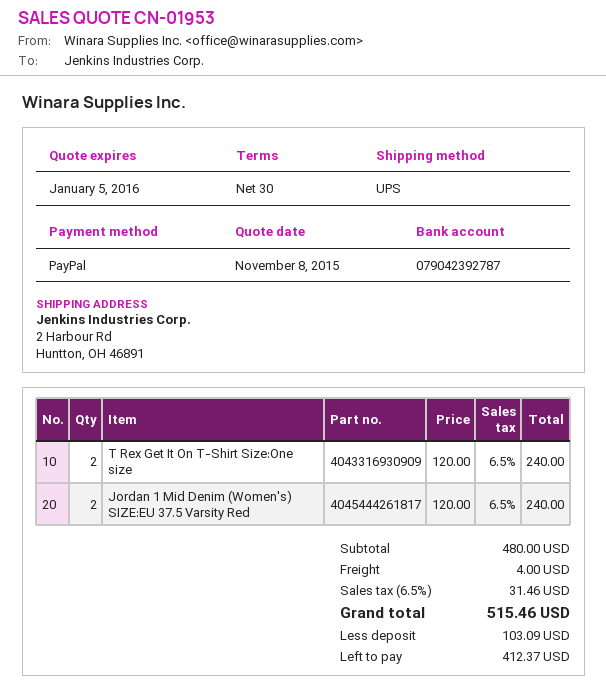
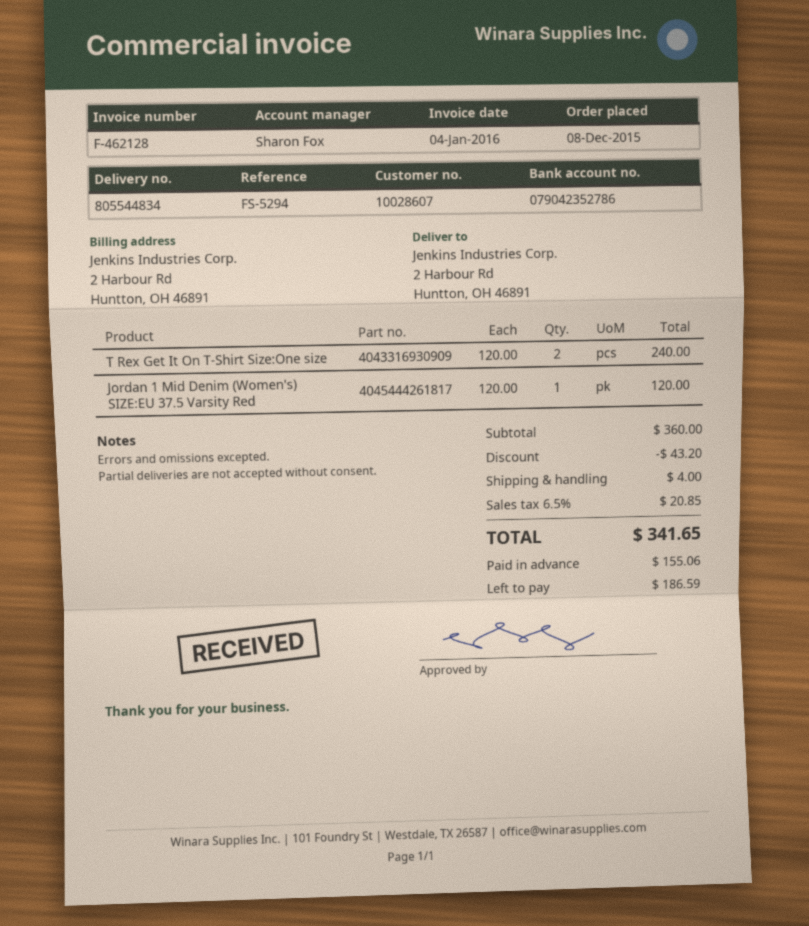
bank account: 079042392787 -> 079042352786
Jordan 1 Mid Denim (Women's) SIZE:EU 37.5 Varsity Red: 2 x 120.00 = 240.00 -> 1 x 120.00 = 120.00
subtotal: 480.00 -> 360.00
discount: none -> 43.20
tax: 6.5% = 31.46 -> 6.5% = 20.85
total: 515.46 -> 341.65
deposit: 103.09 -> 155.06
balance: 412.37 -> 186.59

